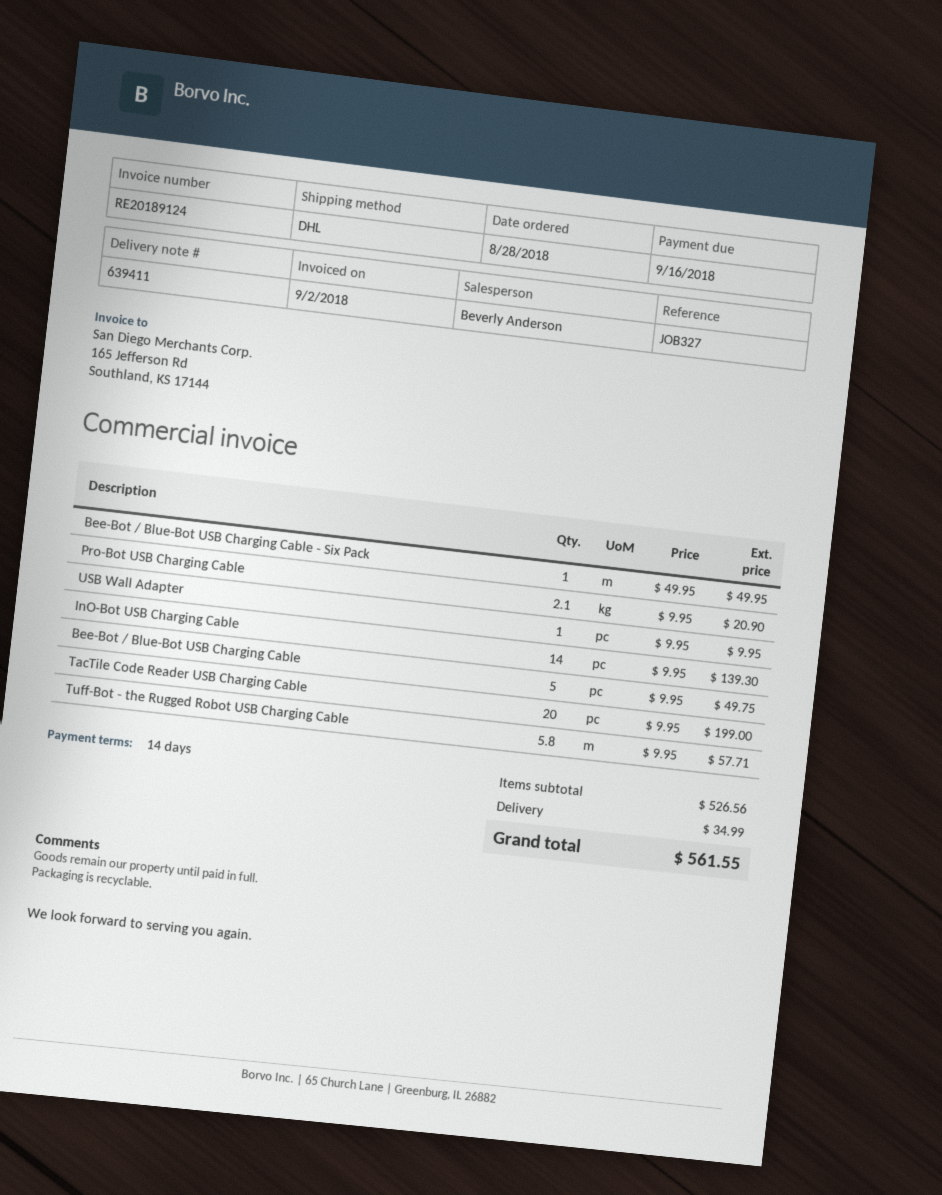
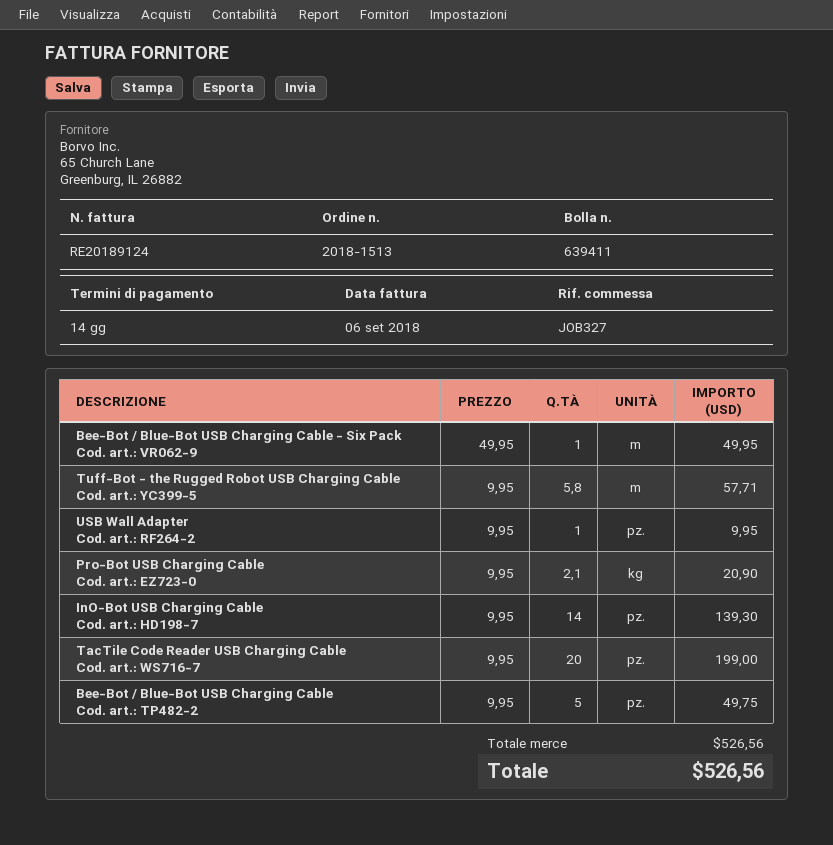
invoice date: 2018-09-02 -> 2018-09-06
shipping: 34.99 -> none
total: 561.55 -> 526.56

